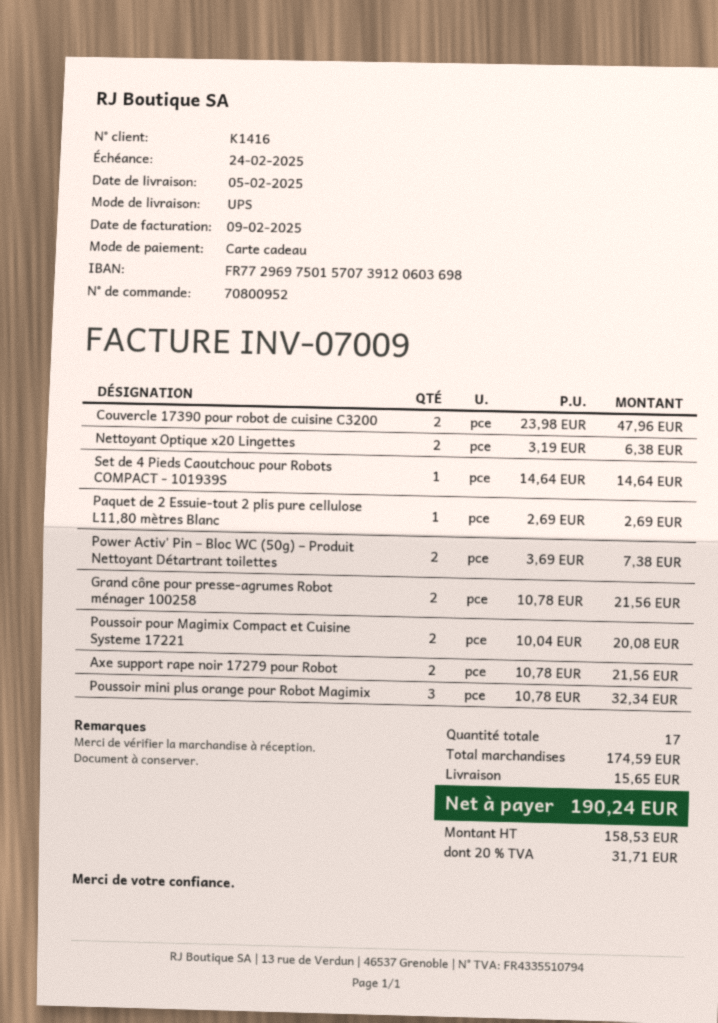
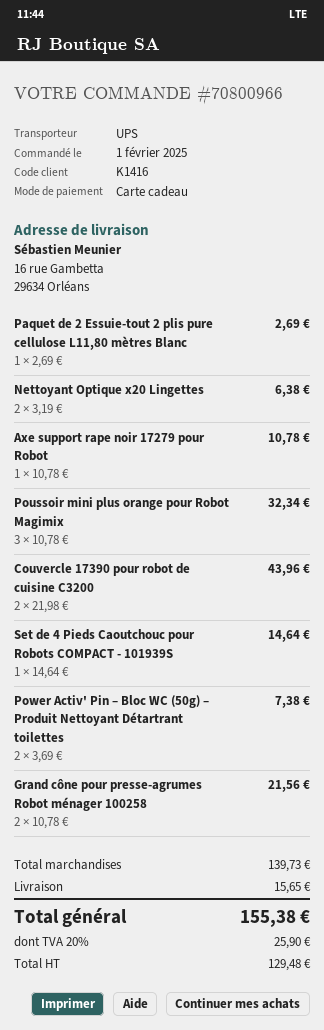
order number: 70800952 -> 70800966
Couvercle 17390 pour robot de cuisine C3200: 2 x 23.98 = 47.96 -> 2 x 21.98 = 43.96
Poussoir pour Magimix Compact et Cuisine Systeme 17221: 2 x 10.04 = 20.08 -> none
Axe support rape noir 17279 pour Robot: 2 x 10.78 = 21.56 -> 1 x 10.78 = 10.78
subtotal: 174.59 -> 139.73
net: 158.53 -> 129.48
tax: 20% = 31.71 -> 20% = 25.90
total: 190.24 -> 155.38

